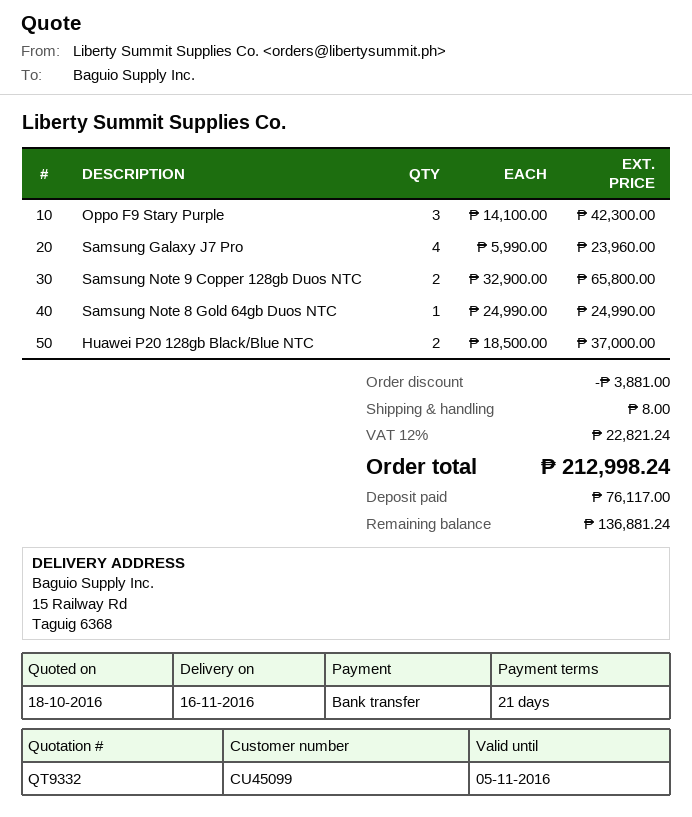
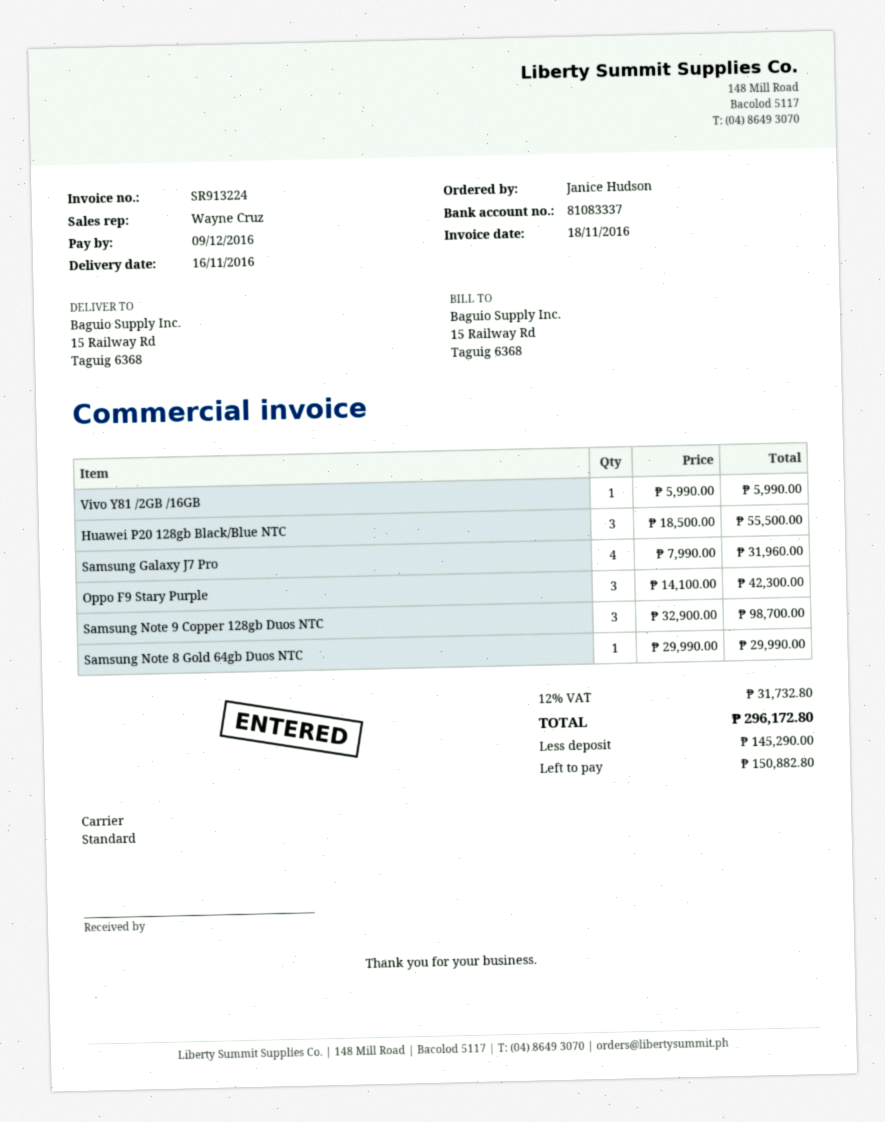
Samsung Galaxy J7 Pro: 4 x 5990.00 = 23960.00 -> 4 x 7990.00 = 31960.00
Samsung Note 9 Copper 128gb Duos NTC: 2 x 32900.00 = 65800.00 -> 3 x 32900.00 = 98700.00
Samsung Note 8 Gold 64gb Duos NTC: 1 x 24990.00 = 24990.00 -> 1 x 29990.00 = 29990.00
Huawei P20 128gb Black/Blue NTC: 2 x 18500.00 = 37000.00 -> 3 x 18500.00 = 55500.00
Vivo Y81 /2GB /16GB: none -> 1 x 5990.00 = 5990.00
discount: 3881.00 -> none
shipping: 8.00 -> none
tax: 12% = 22821.24 -> 12% = 31732.80
total: 212998.24 -> 296172.80
deposit: 76117.00 -> 145290.00
balance: 136881.24 -> 150882.80

